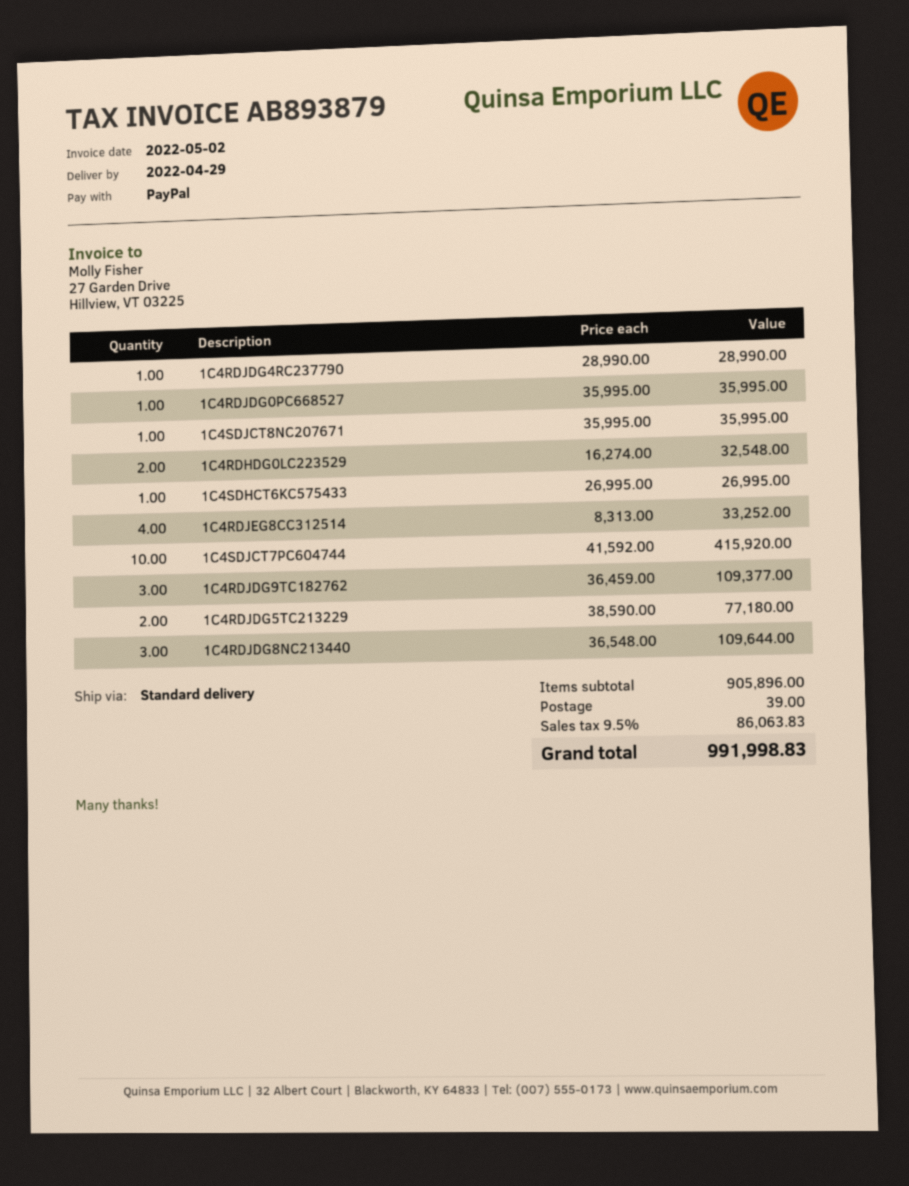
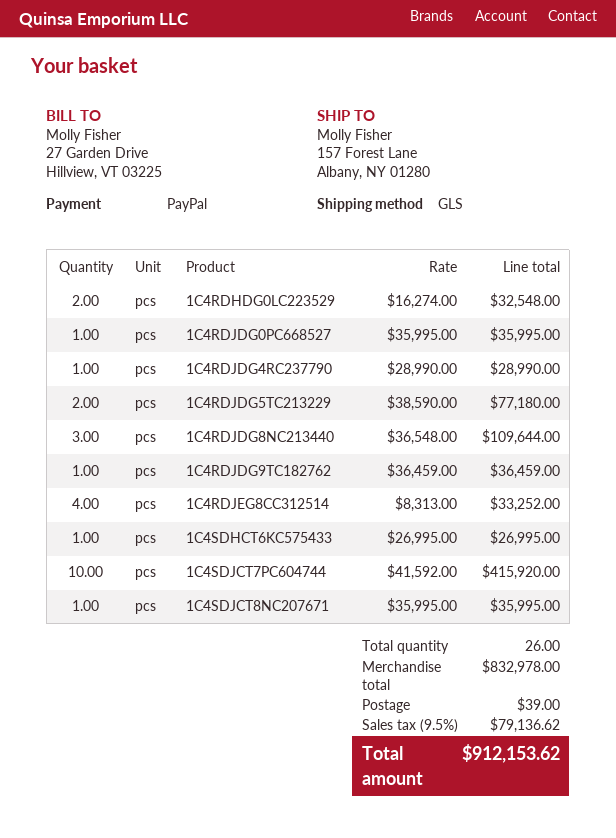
shipping method: standard -> GLS
1C4RDJDG9TC182762: 3 x 36459.00 = 109377.00 -> 1 x 36459.00 = 36459.00
subtotal: 905896.00 -> 832978.00
tax: 9.5% = 86063.83 -> 9.5% = 79136.62
total: 991998.83 -> 912153.62

